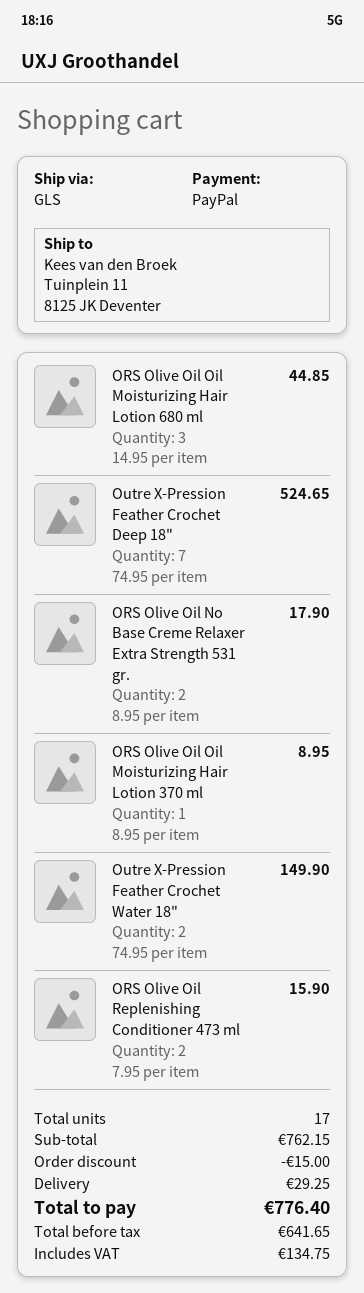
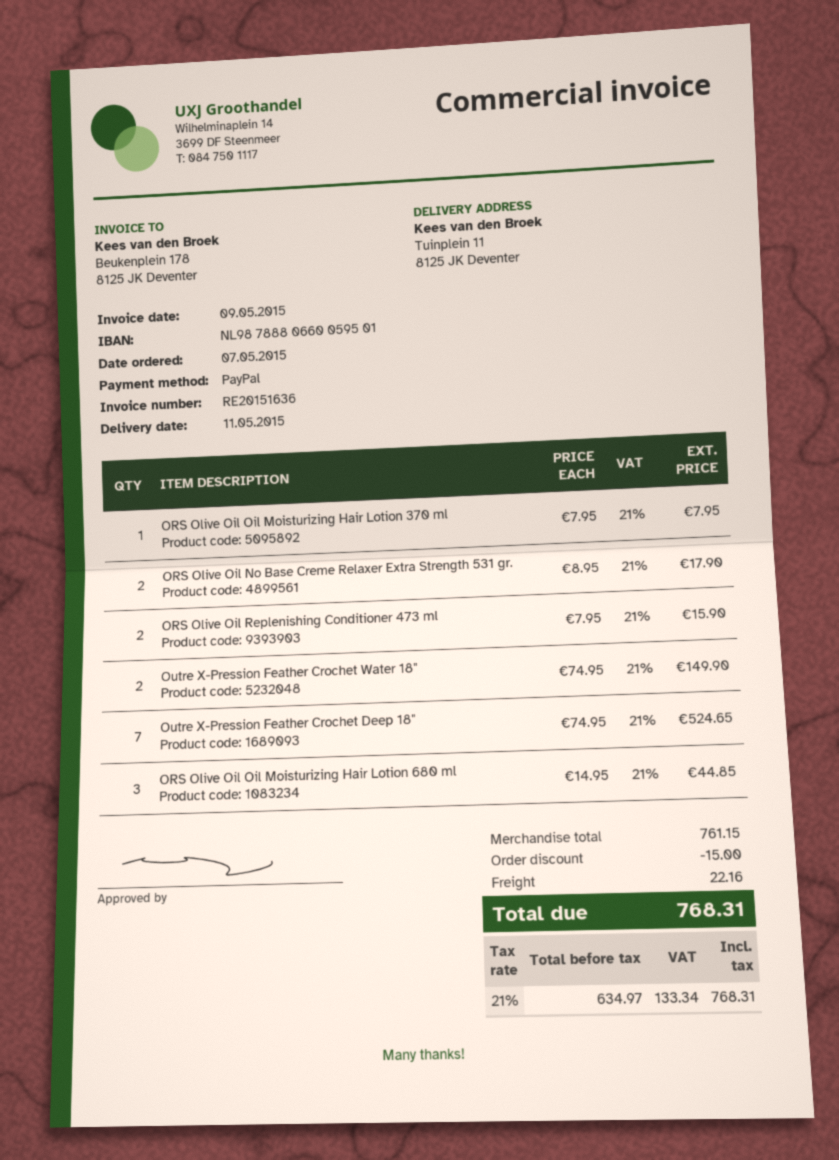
ORS Olive Oil Oil Moisturizing Hair Lotion 370 ml: 1 x 8.95 = 8.95 -> 1 x 7.95 = 7.95
subtotal: 762.15 -> 761.15
shipping: 29.25 -> 22.16
net: 641.65 -> 634.97
tax: 134.75 -> 133.34
total: 776.40 -> 768.31

